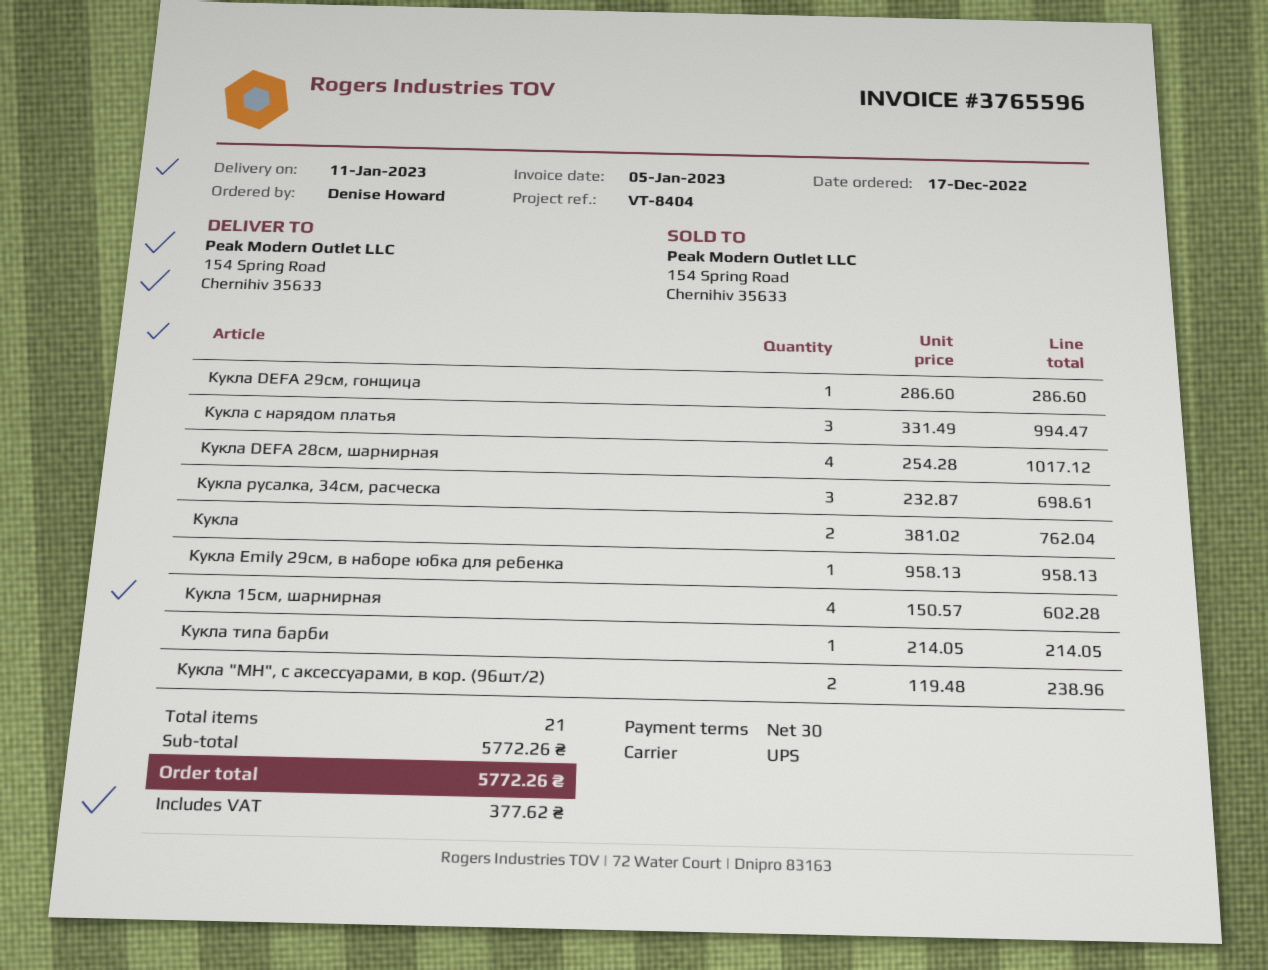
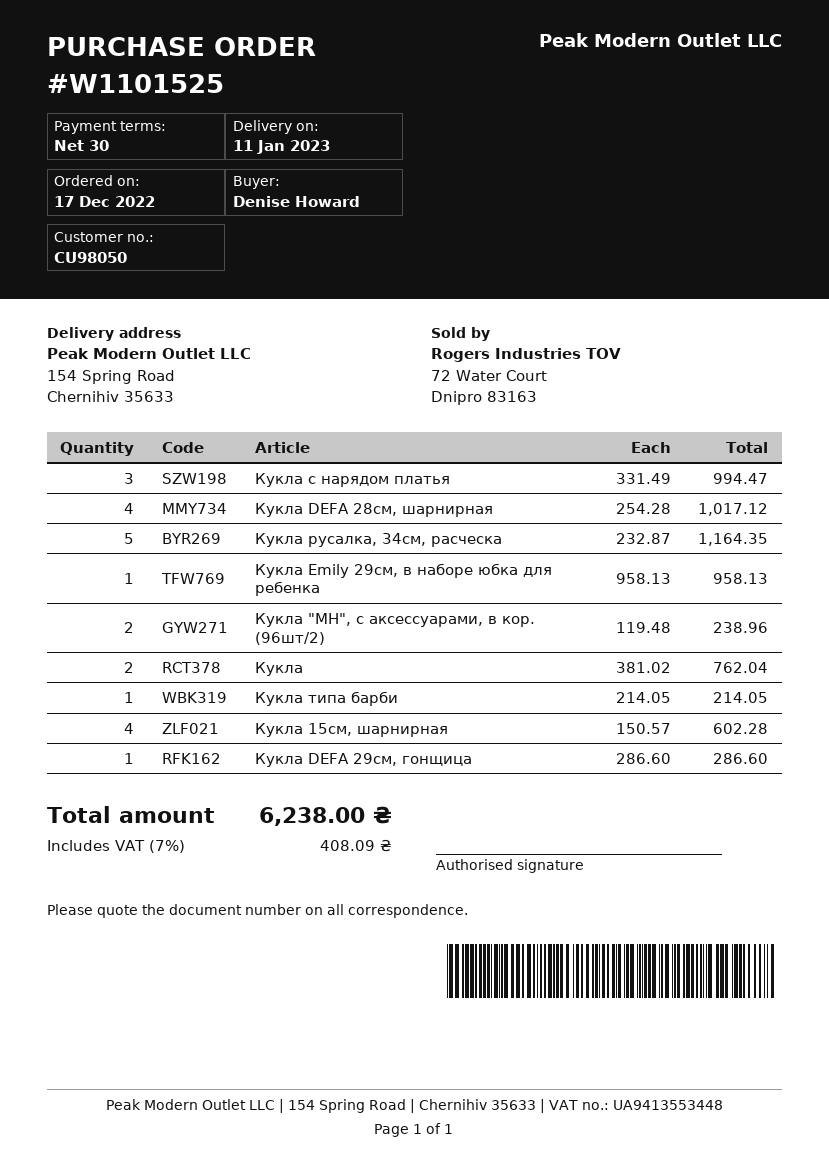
Кукла русалка, 34см, расческа: 3 x 232.87 = 698.61 -> 5 x 232.87 = 1164.35
tax: 377.62 -> 408.09
total: 5772.26 -> 6238.00

